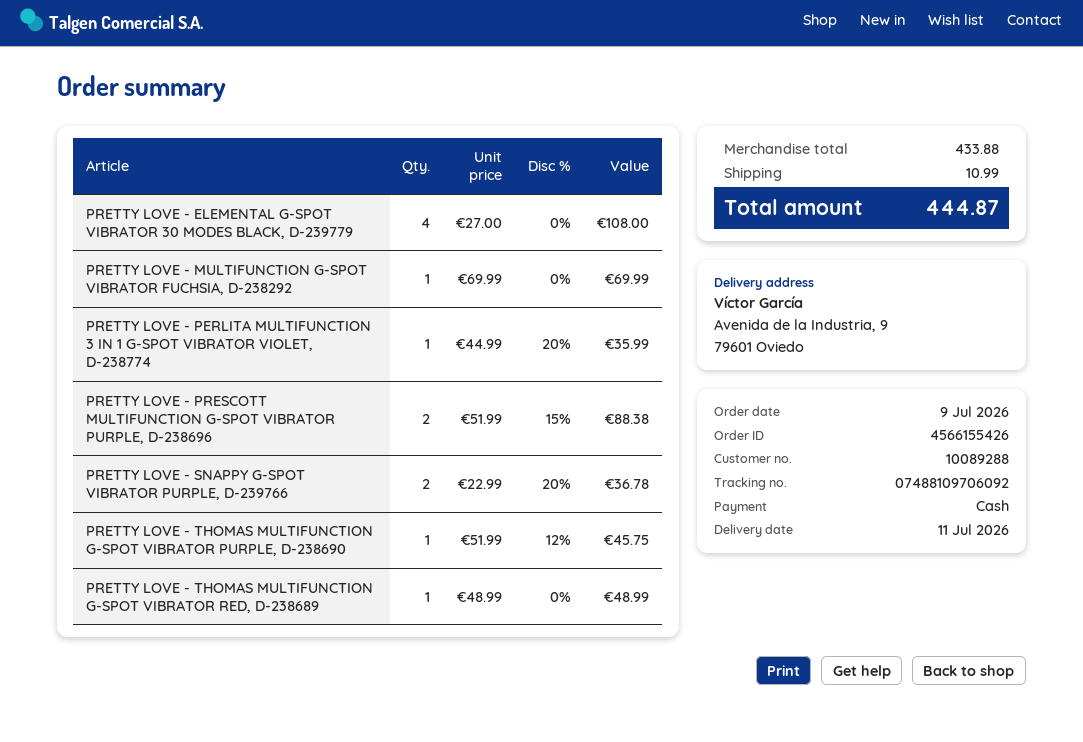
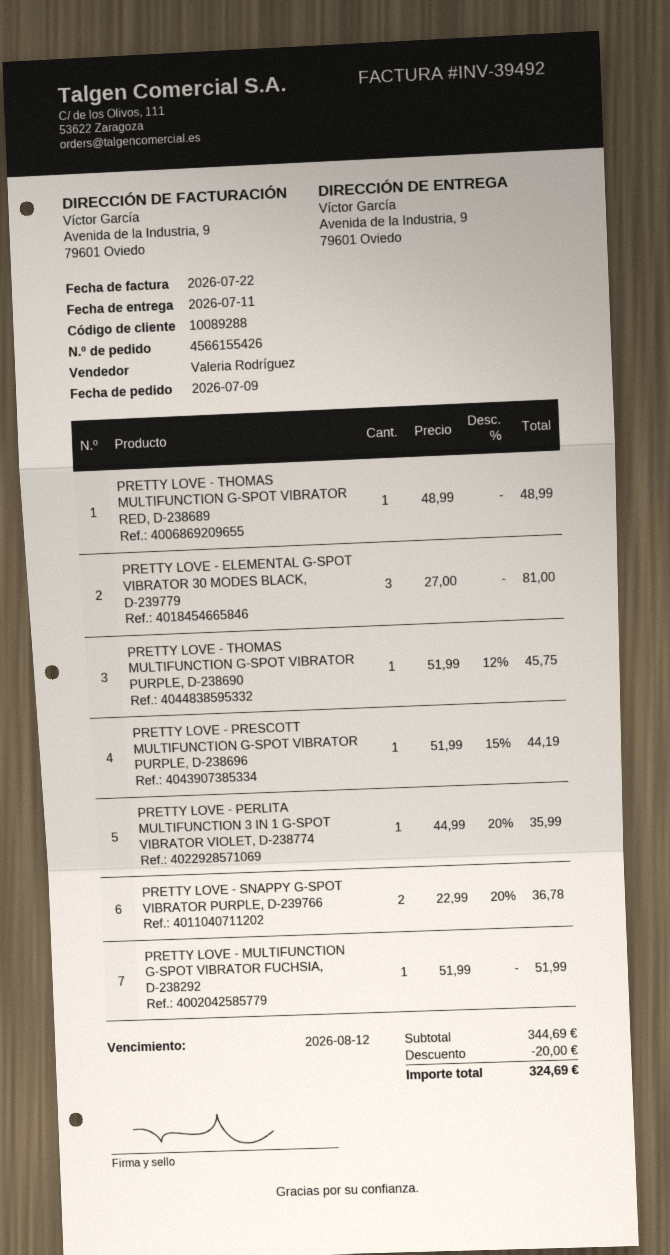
PRETTY LOVE - ELEMENTAL G-SPOT VIBRATOR 30 MODES BLACK, D-239779: 4 x 27.00 = 108.00 -> 3 x 27.00 = 81.00
PRETTY LOVE - MULTIFUNCTION G-SPOT VIBRATOR FUCHSIA, D-238292: 1 x 69.99 = 69.99 -> 1 x 51.99 = 51.99
PRETTY LOVE - PRESCOTT MULTIFUNCTION G-SPOT VIBRATOR PURPLE, D-238696: 2 x 51.99 - 15% = 88.38 -> 1 x 51.99 - 15% = 44.19
subtotal: 433.88 -> 344.69
discount: none -> 20.00
shipping: 10.99 -> none
total: 444.87 -> 324.69

